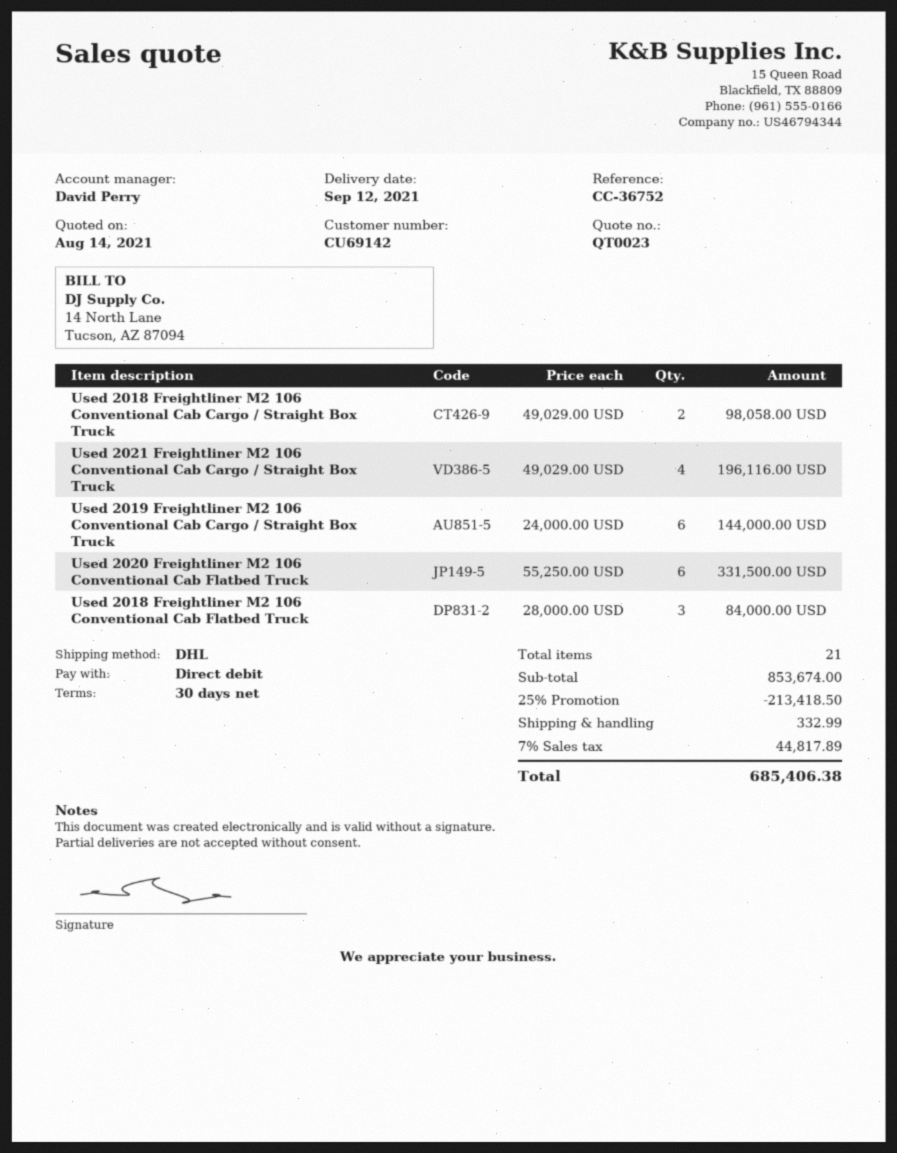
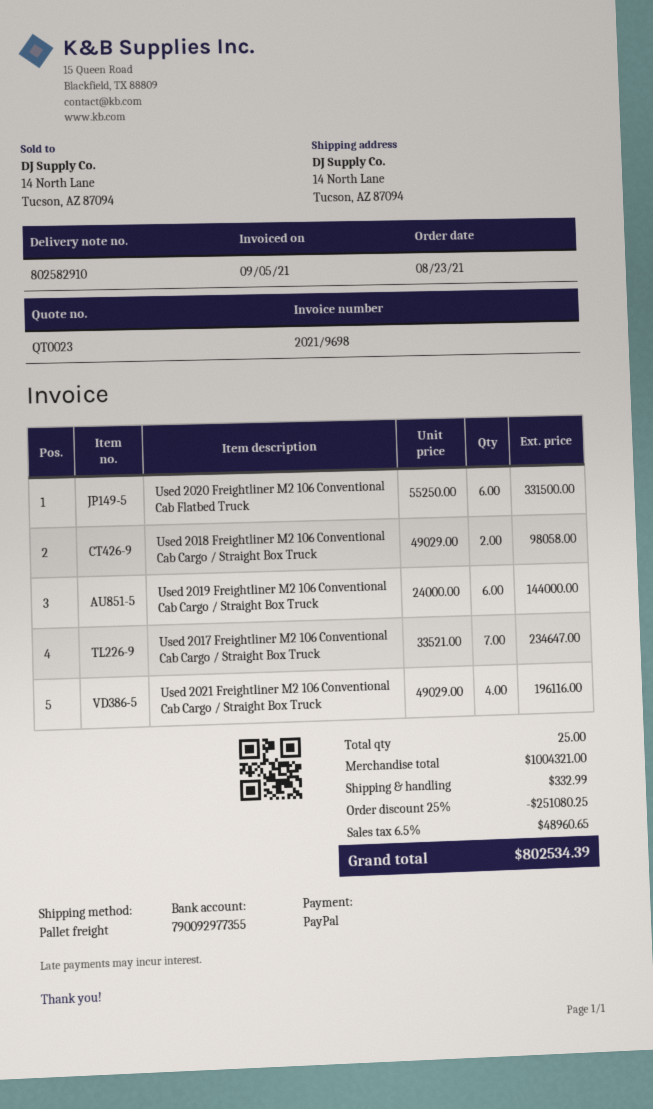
payment method: direct debit -> PayPal
shipping method: DHL -> pallet freight
Used 2018 Freightliner M2 106 Conventional Cab Flatbed Truck: 3 x 28000.00 = 84000.00 -> none
Used 2017 Freightliner M2 106 Conventional Cab Cargo / Straight Box Truck: none -> 7 x 33521.00 = 234647.00
total quantity: 21 -> 25
subtotal: 853674.00 -> 1004321.00
discount: 25% = 213418.50 -> 25% = 251080.25
tax: 7% = 44817.89 -> 6.5% = 48960.65
total: 685406.38 -> 802534.39

